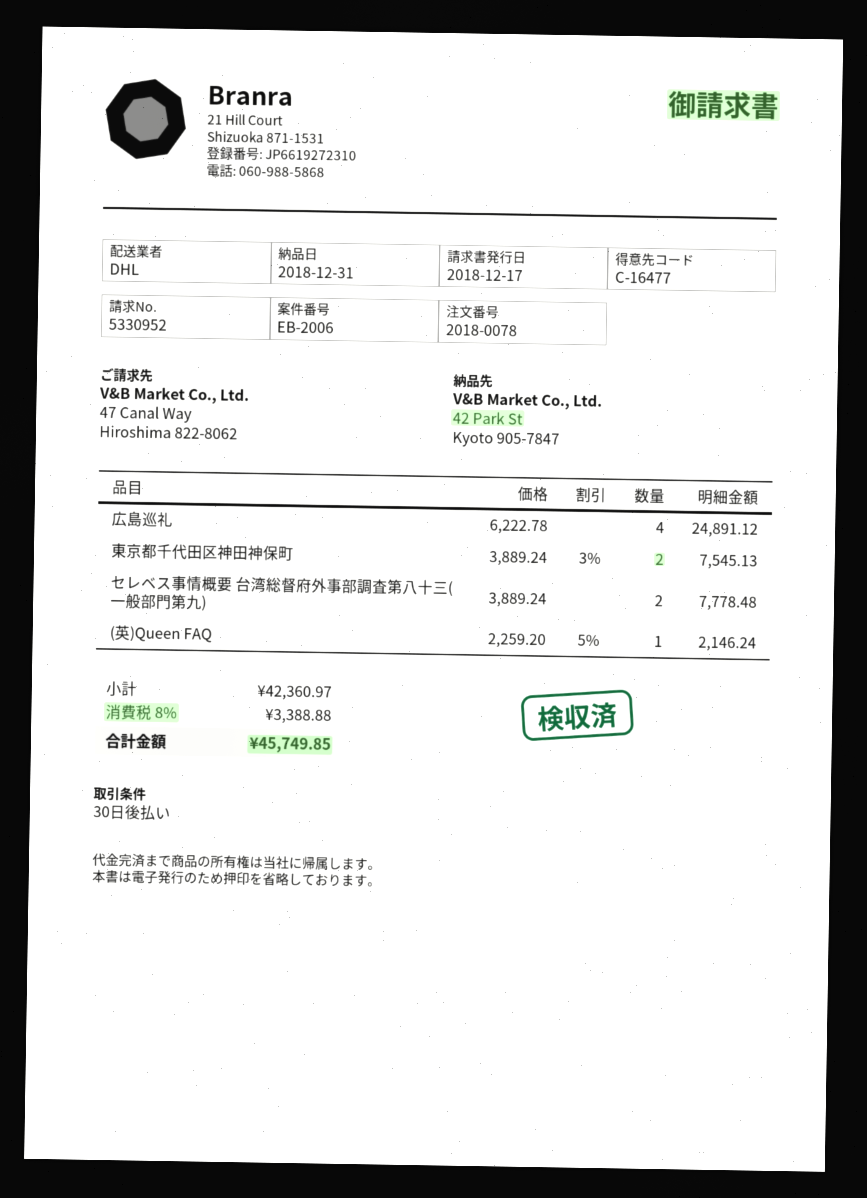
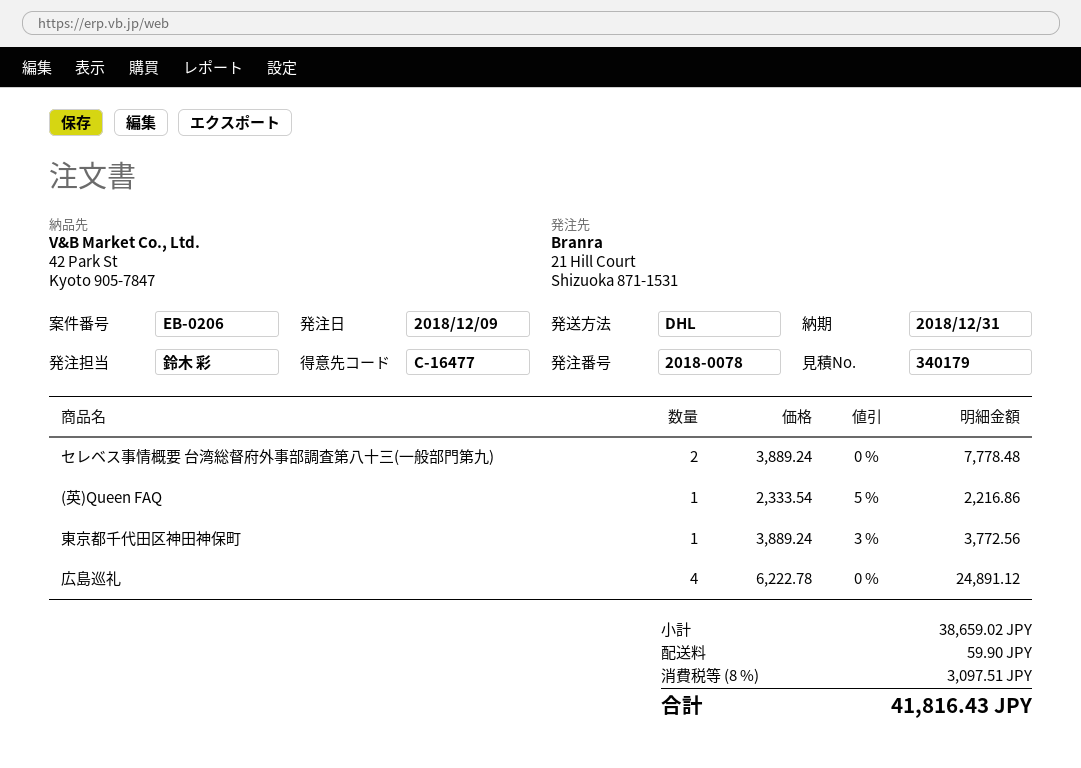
reference: EB-2006 -> EB-0206
東京都千代田区神田神保町: 2 x 3889.24 - 3% = 7545.13 -> 1 x 3889.24 - 3% = 3772.56
(英)Queen FAQ: 1 x 2259.20 - 5% = 2146.24 -> 1 x 2333.54 - 5% = 2216.86
subtotal: 42360.97 -> 38659.02
shipping: none -> 59.90
tax: 8% = 3388.88 -> 8% = 3097.51
total: 45749.85 -> 41816.43

